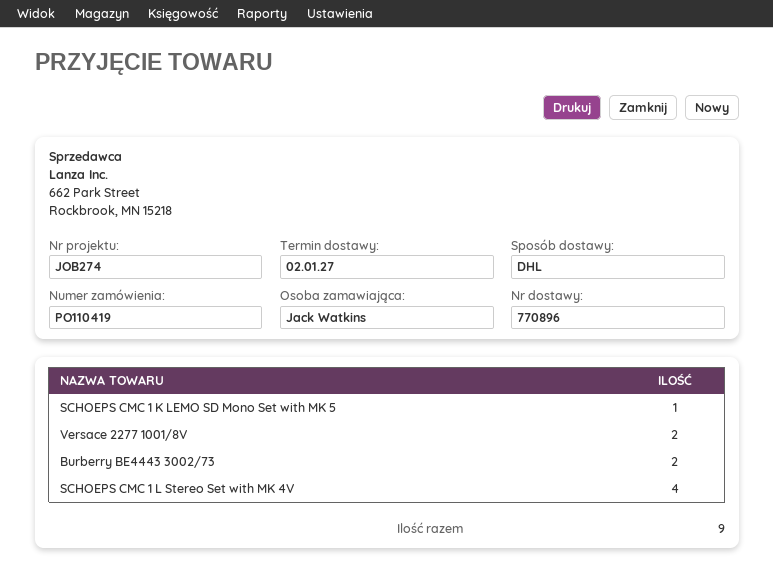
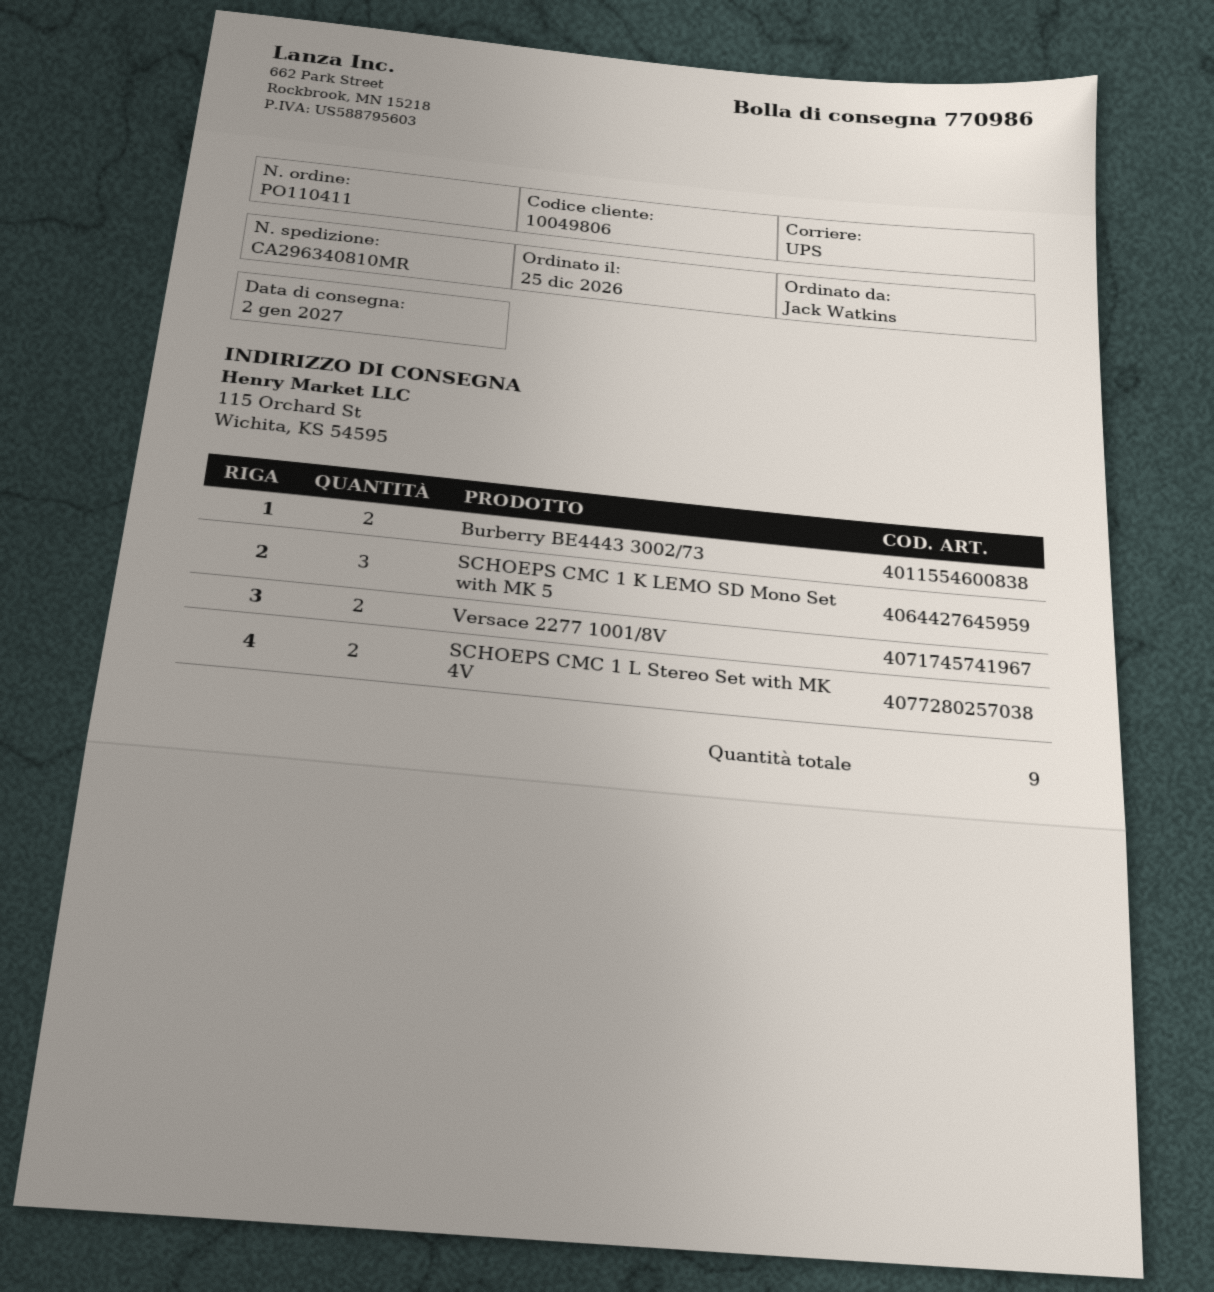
order number: PO110419 -> PO110411
delivery note number: 770896 -> 770986
shipping method: DHL -> UPS
SCHOEPS CMC 1 K LEMO SD Mono Set with MK 5: 1 -> 3
SCHOEPS CMC 1 L Stereo Set with MK 4V: 4 -> 2

